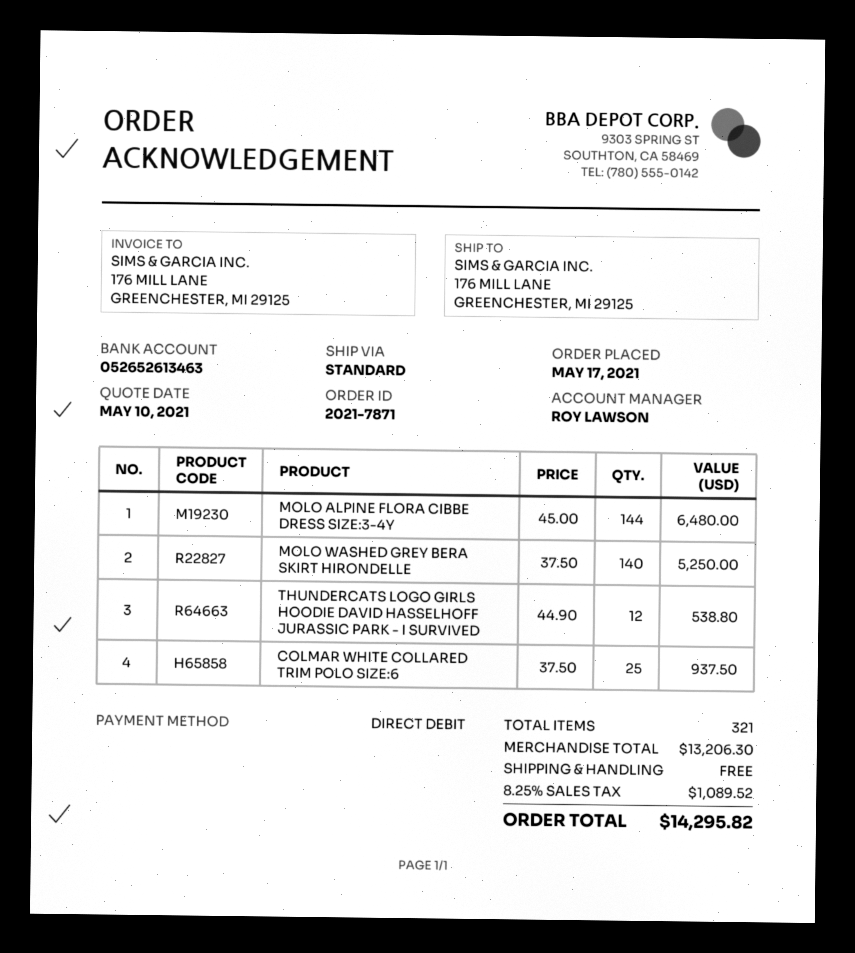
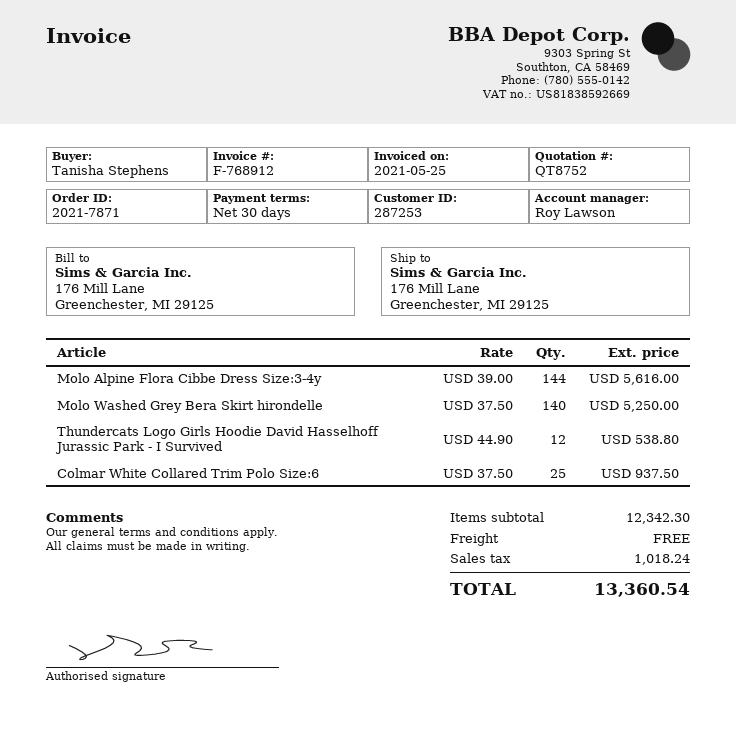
MOLO ALPINE FLORA CIBBE DRESS SIZE:3-4Y: 144 x 45.00 = 6480.00 -> 144 x 39.00 = 5616.00
subtotal: 13206.30 -> 12342.30
tax: 1089.52 -> 1018.24
total: 14295.82 -> 13360.54

